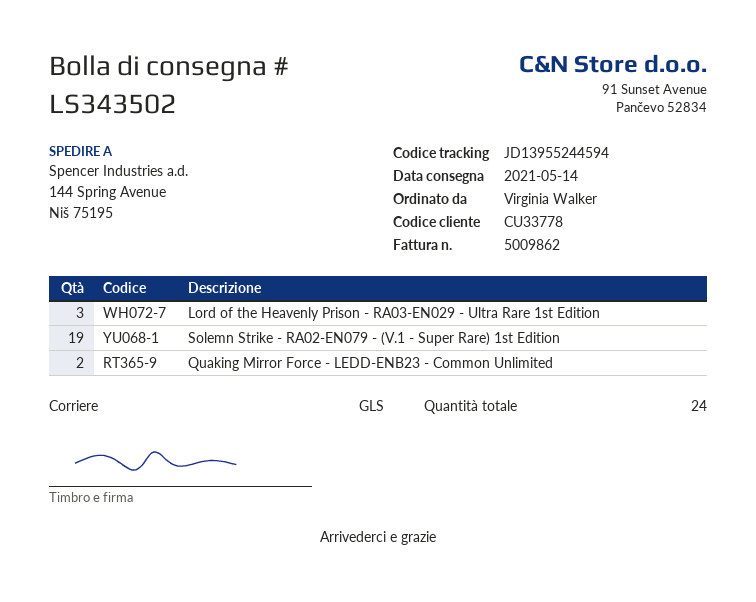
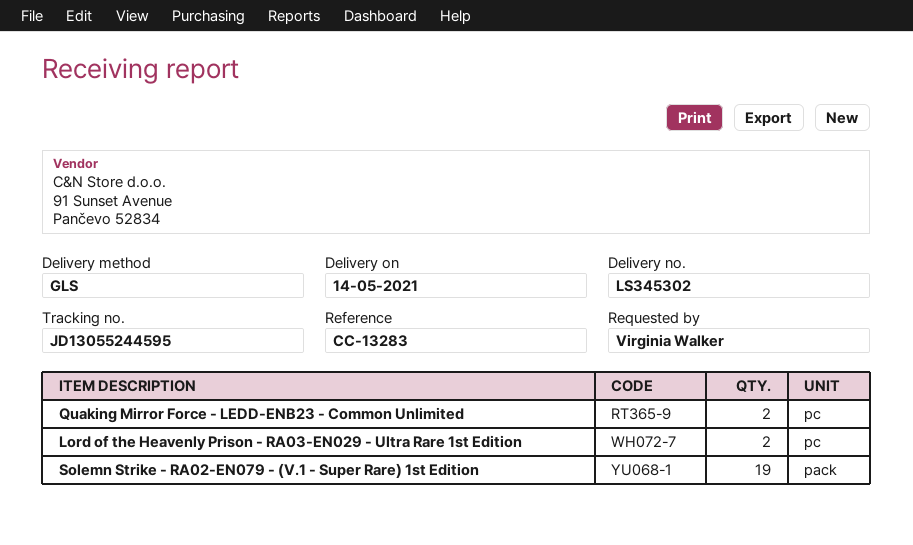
delivery note number: LS343502 -> LS345302
tracking number: JD13955244594 -> JD13055244595
Lord of the Heavenly Prison - RA03-EN029 - Ultra Rare 1st Edition: 3 -> 2

